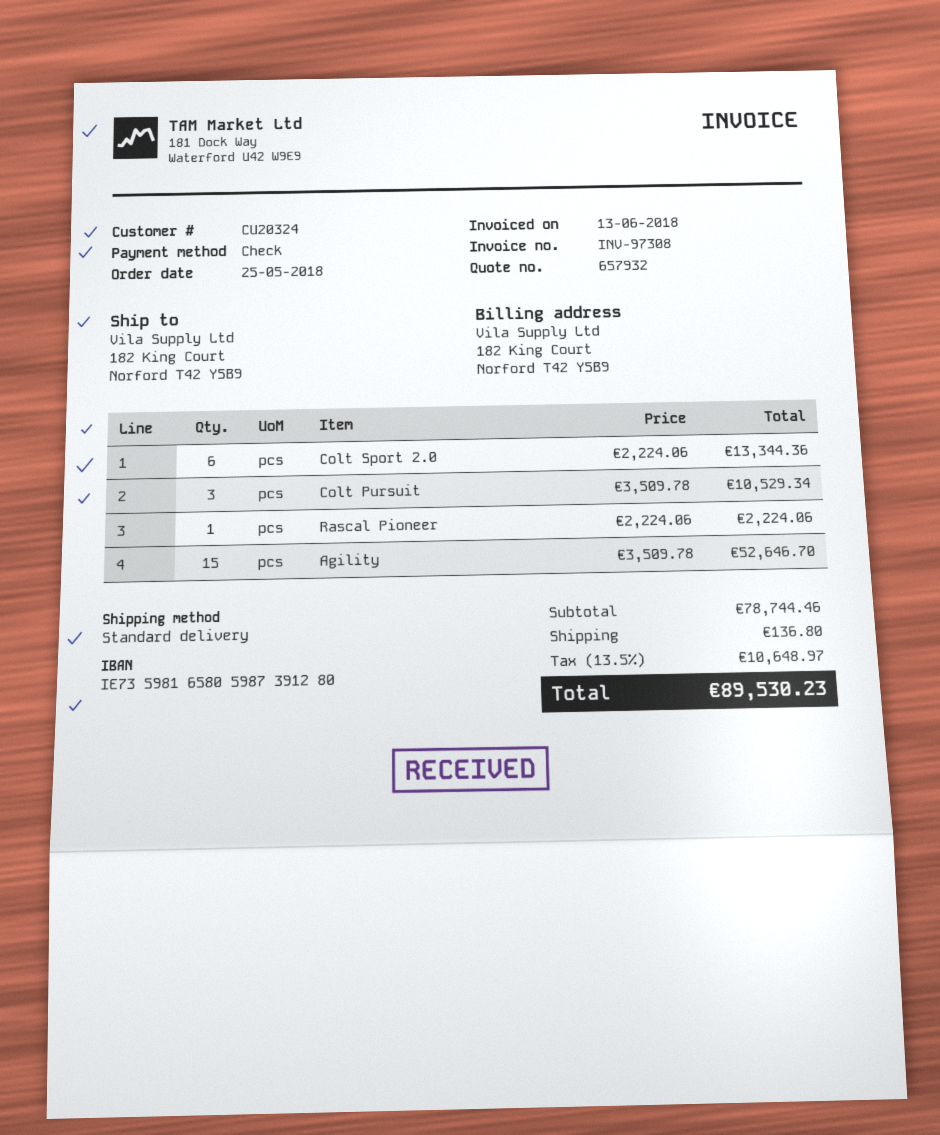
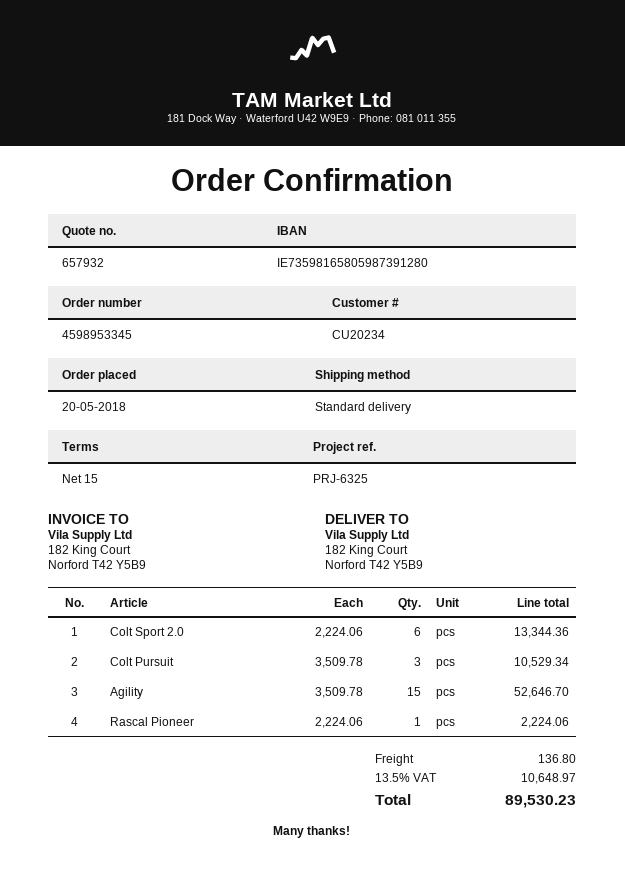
order date: 2018-05-25 -> 2018-05-20
customer number: CU20324 -> CU20234

